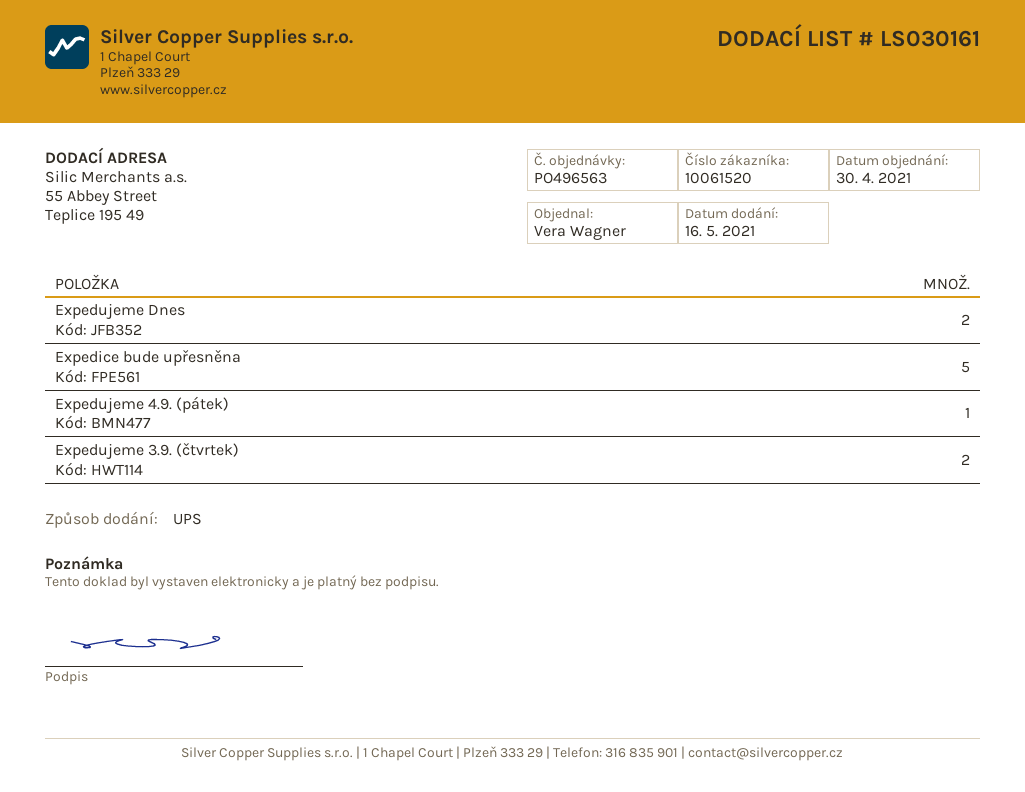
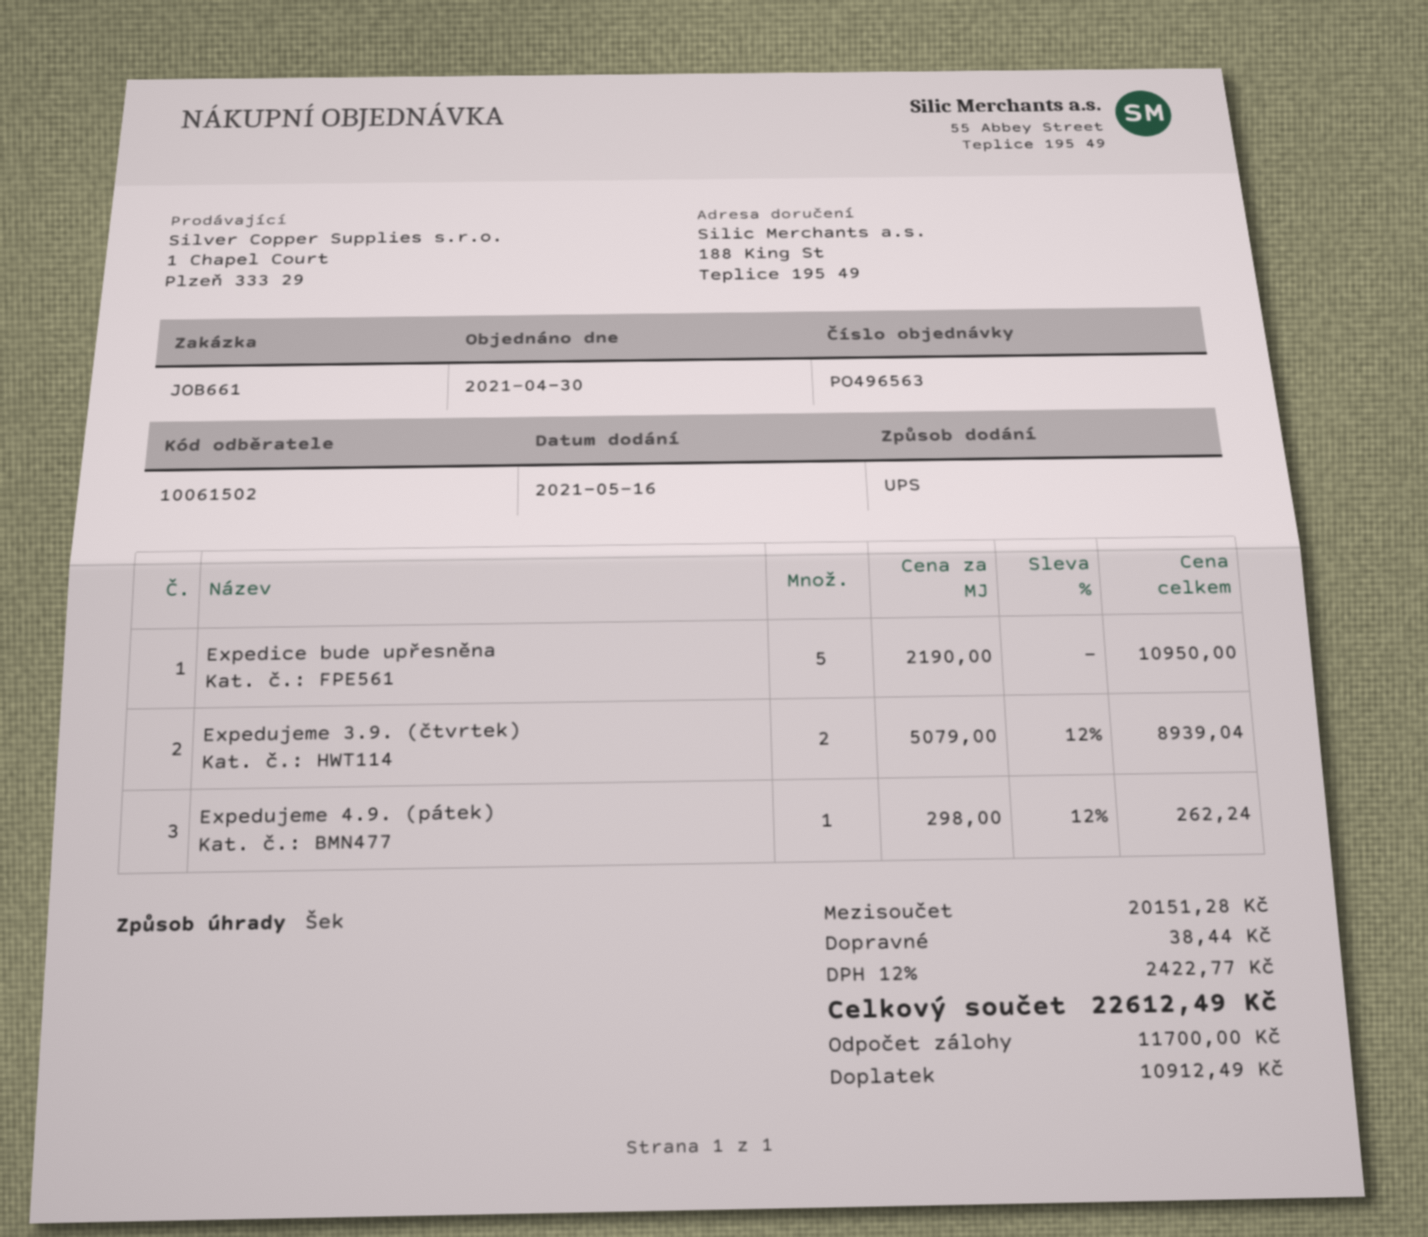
customer number: 10061520 -> 10061502
ship to: 55 Abbey Street, Teplice 195 49 -> 188 King St, Teplice 195 49
Expedujeme Dnes: 2 -> none

